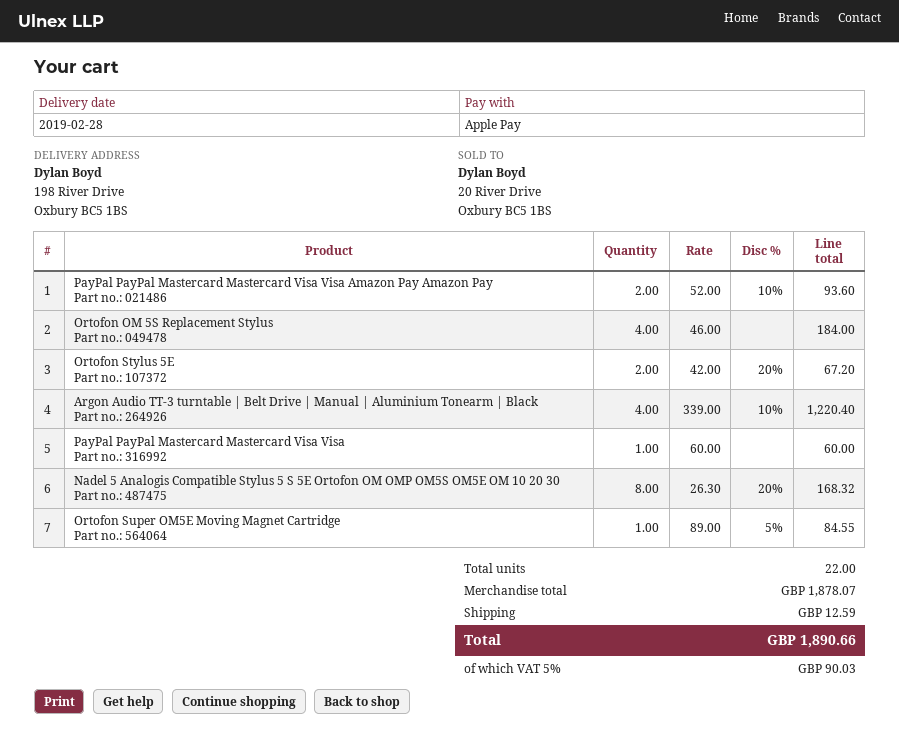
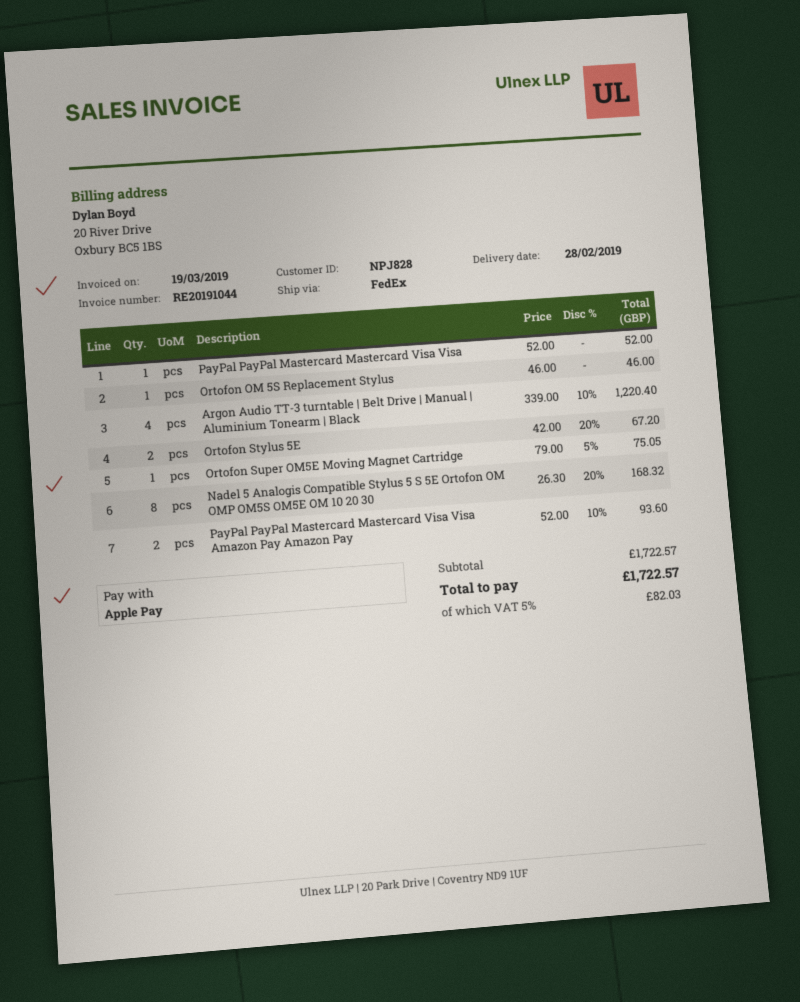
Ortofon OM 5S Replacement Stylus: 4 x 46.00 = 184.00 -> 1 x 46.00 = 46.00
PayPal PayPal Mastercard Mastercard Visa Visa: 1 x 60.00 = 60.00 -> 1 x 52.00 = 52.00
Ortofon Super OM5E Moving Magnet Cartridge: 1 x 89.00 - 5% = 84.55 -> 1 x 79.00 - 5% = 75.05
subtotal: 1878.07 -> 1722.57
shipping: 12.59 -> none
tax: 5% = 90.03 -> 5% = 82.03
total: 1890.66 -> 1722.57

